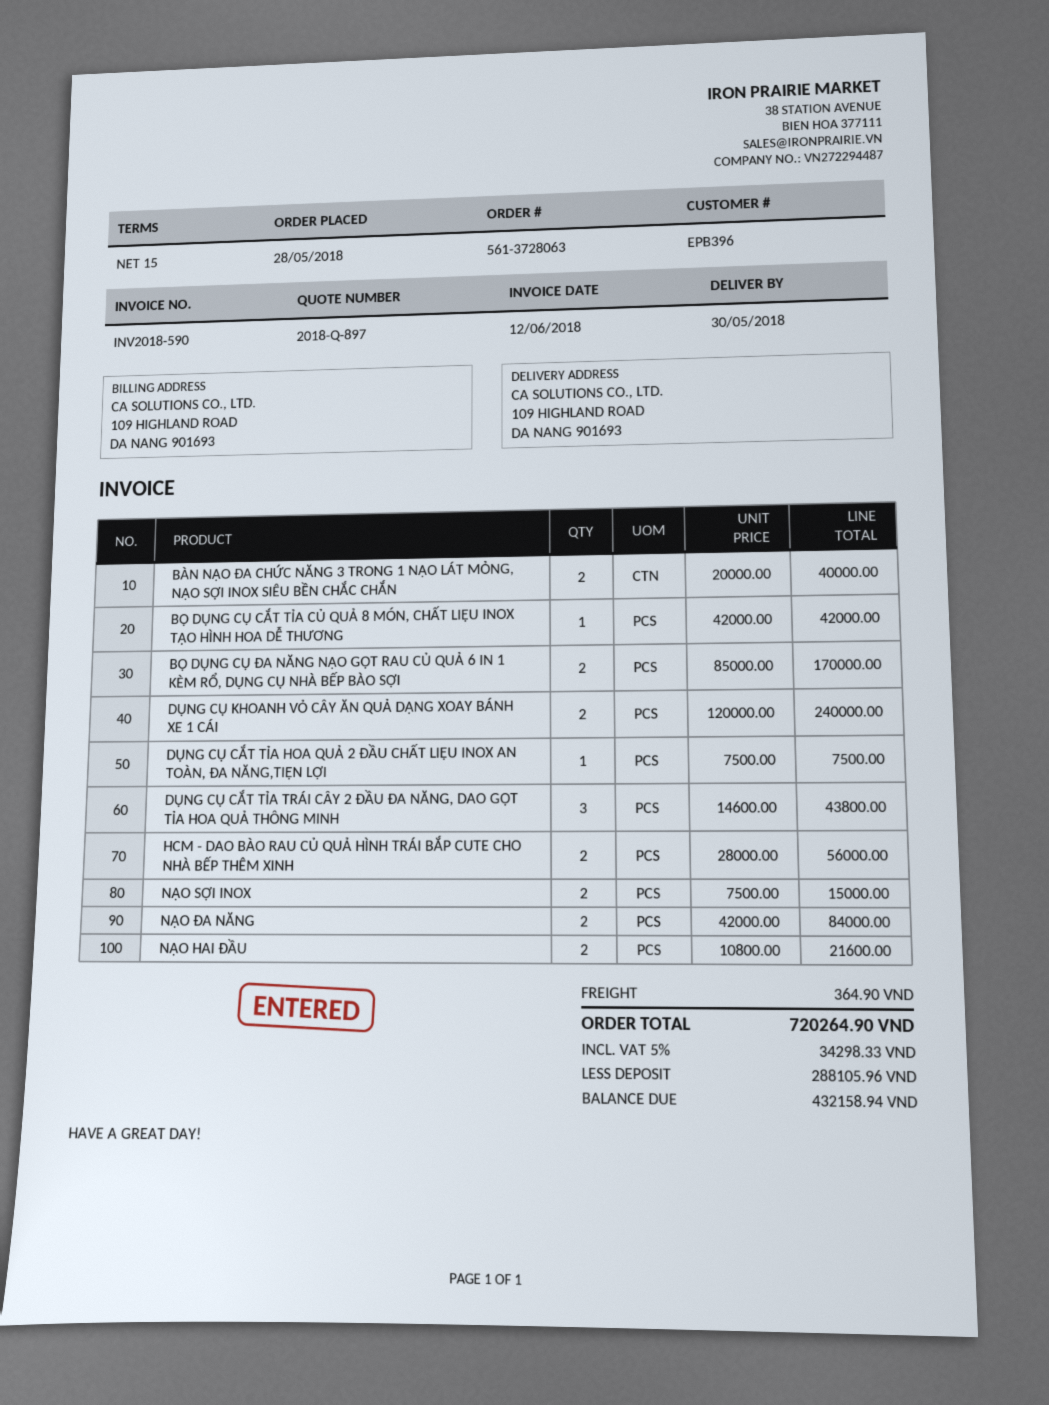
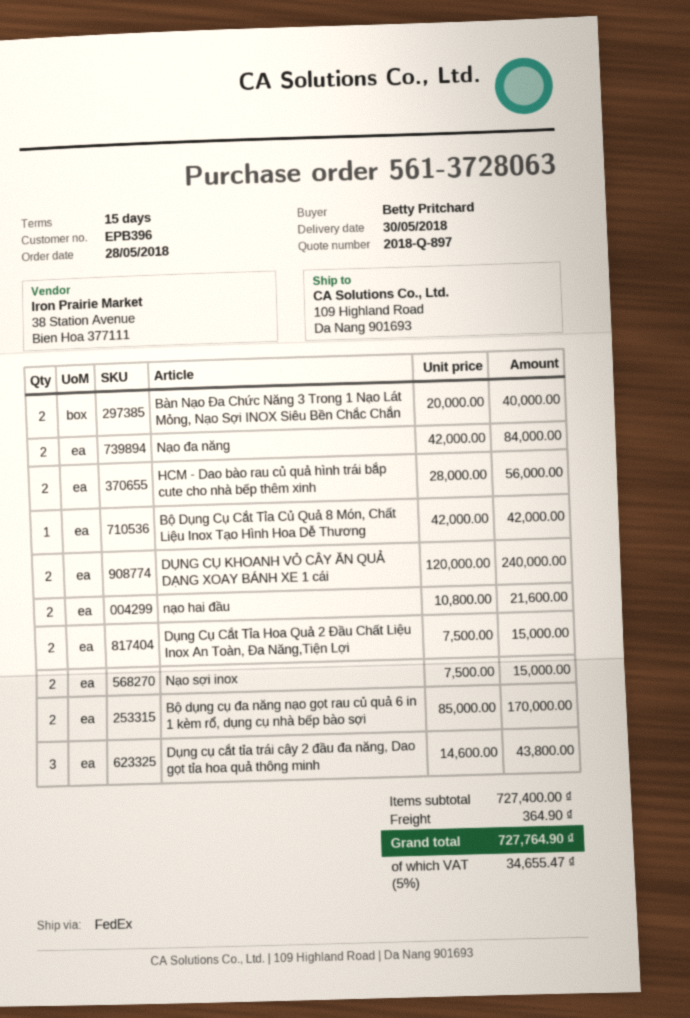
DỤNG CỤ CẮT TỈA HOA QUẢ 2 ĐẦU CHẤT LIỆU INOX AN TOÀN, ĐA NĂNG,TIỆN LỢI: 1 x 7500.00 = 7500.00 -> 2 x 7500.00 = 15000.00
tax: 5% = 34298.33 -> 5% = 34655.47
total: 720264.90 -> 727764.90

